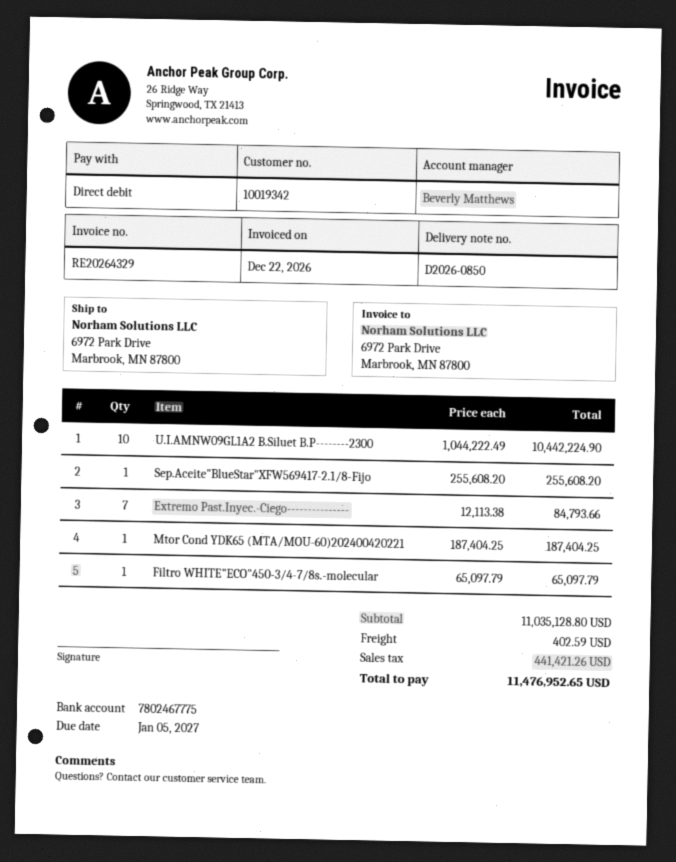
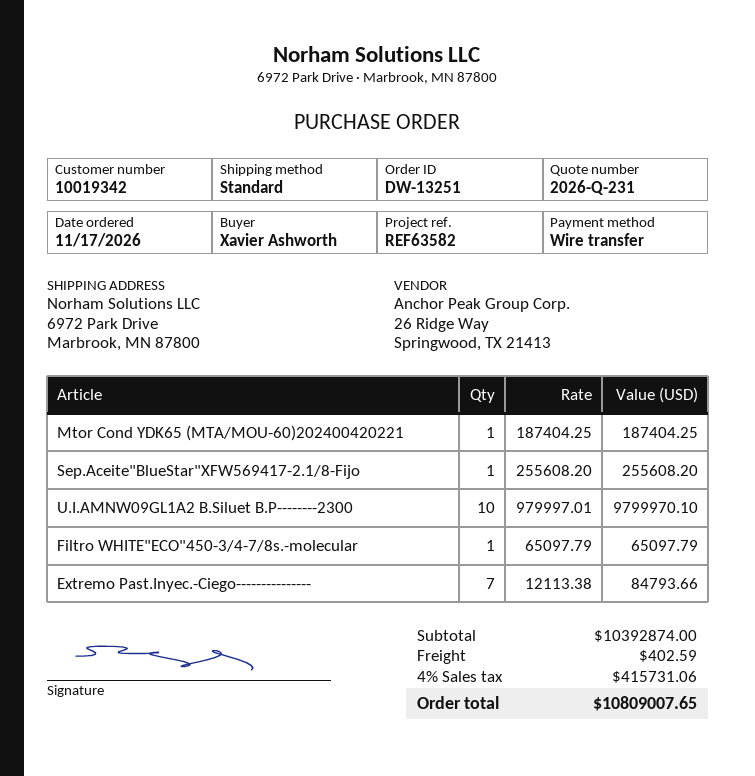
payment method: direct debit -> bank transfer
U.I.AMNW09GL1A2 B.Siluet B.P--------2300: 10 x 1044222.49 = 10442224.90 -> 10 x 979997.01 = 9799970.10
subtotal: 11035128.80 -> 10392874.00
tax: 441421.26 -> 415731.06
total: 11476952.65 -> 10809007.65

